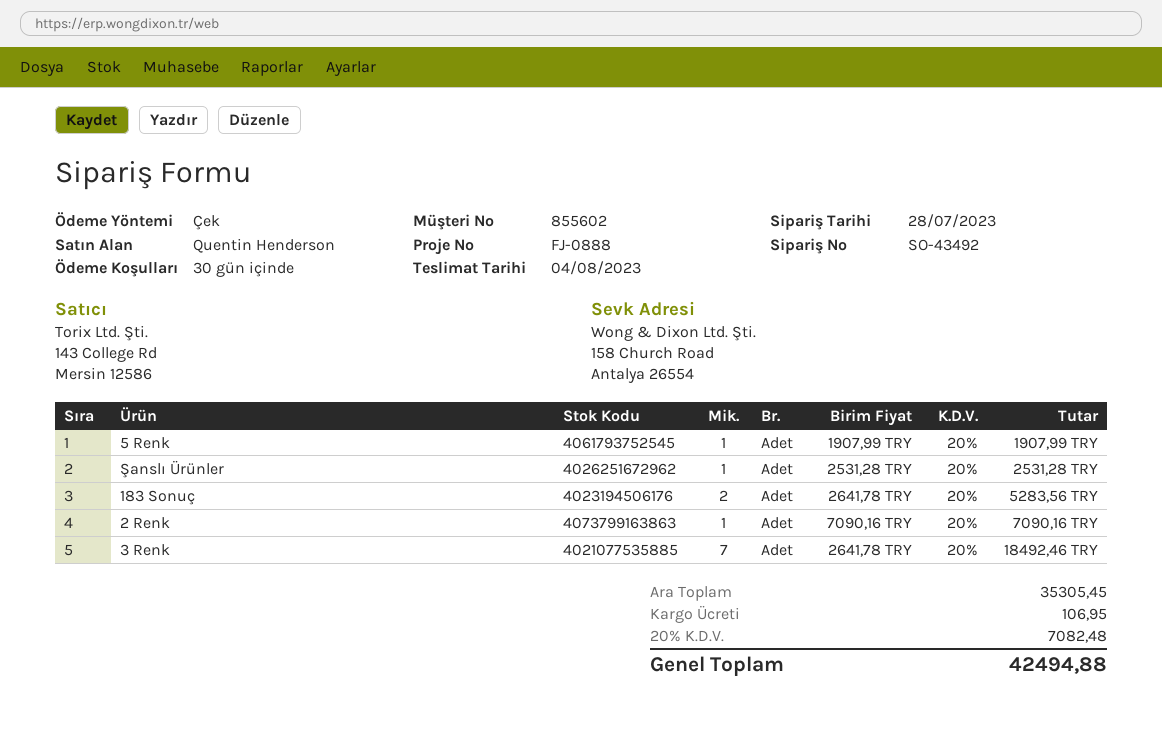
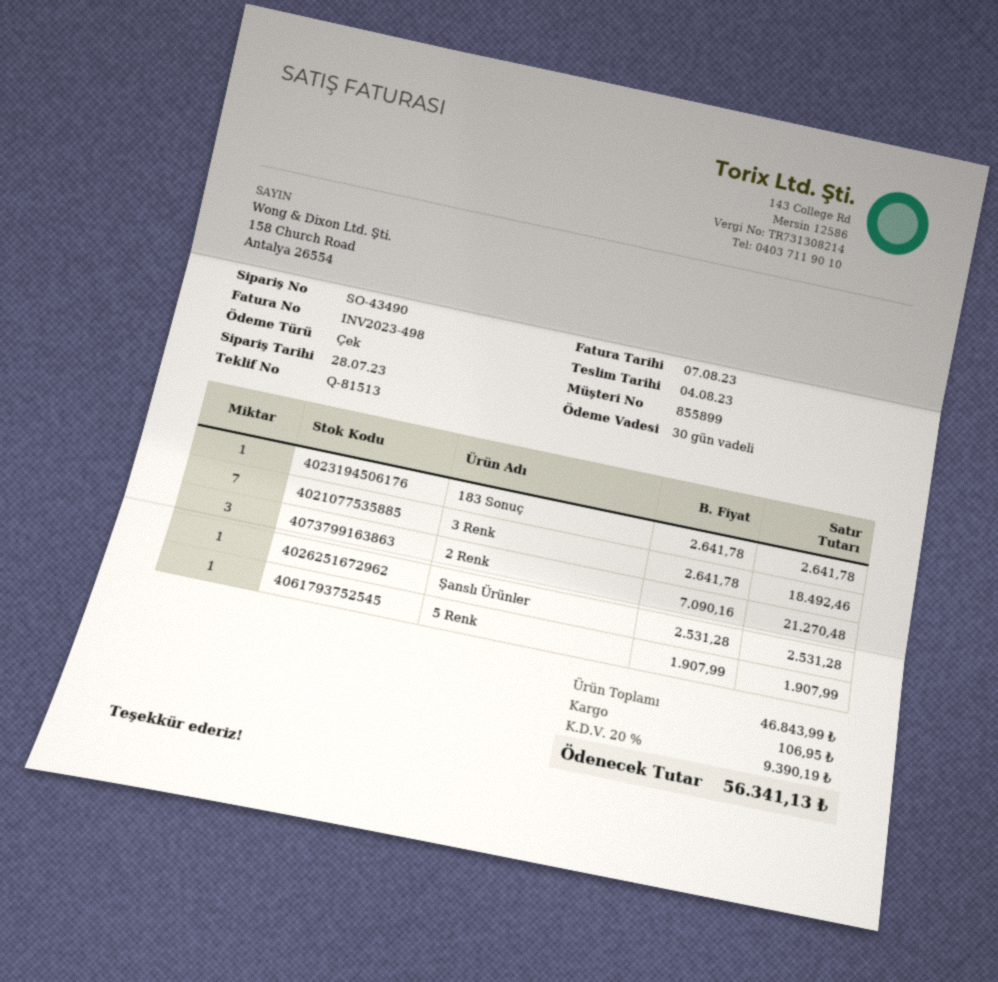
order number: SO-43492 -> SO-43490
customer number: 855602 -> 855899
183 Sonuç: 2 x 2641.78 = 5283.56 -> 1 x 2641.78 = 2641.78
2 Renk: 1 x 7090.16 = 7090.16 -> 3 x 7090.16 = 21270.48
subtotal: 35305.45 -> 46843.99
tax: 20% = 7082.48 -> 20% = 9390.19
total: 42494.88 -> 56341.13

